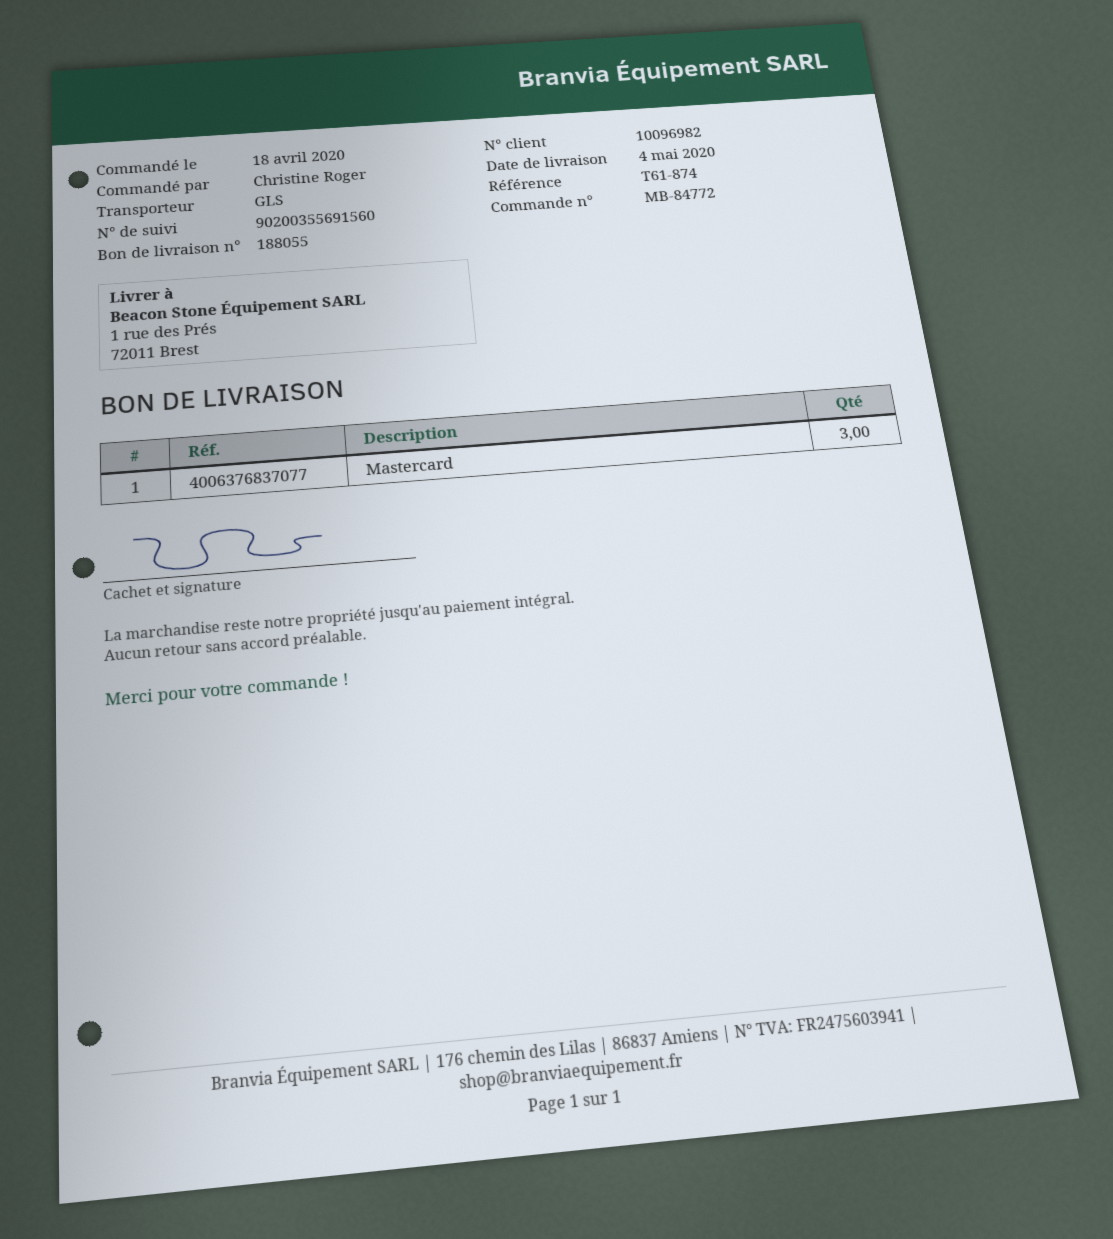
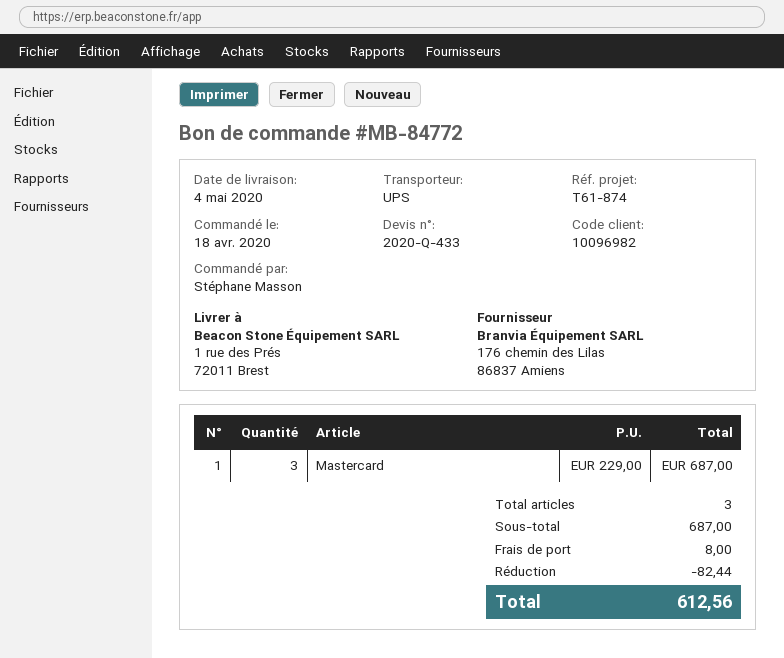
ordered by: Christine Roger -> Stéphane Masson
shipping method: GLS -> UPS

